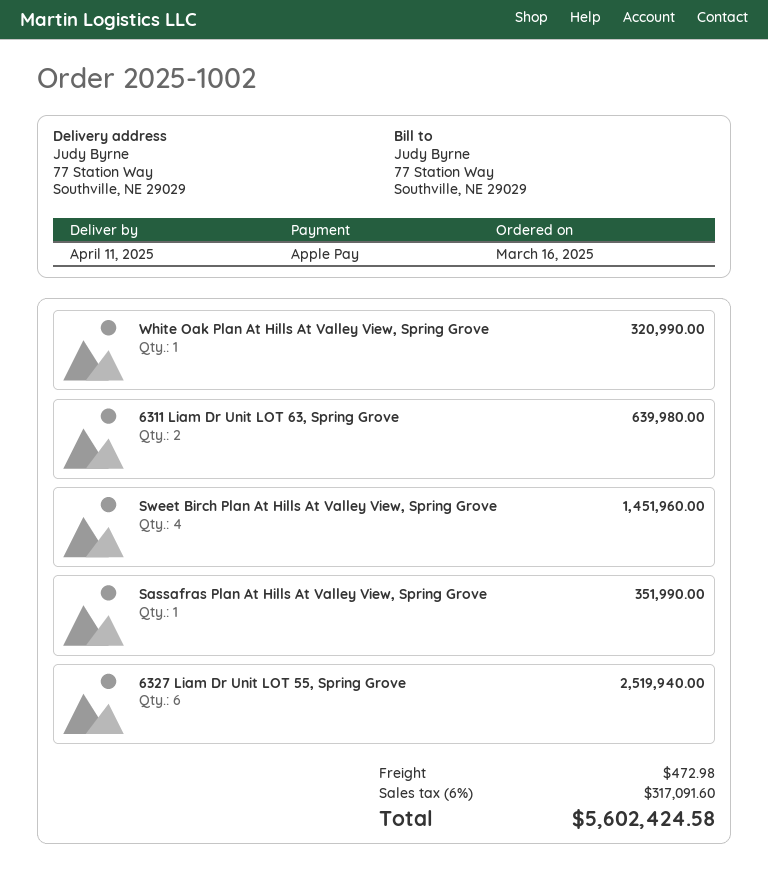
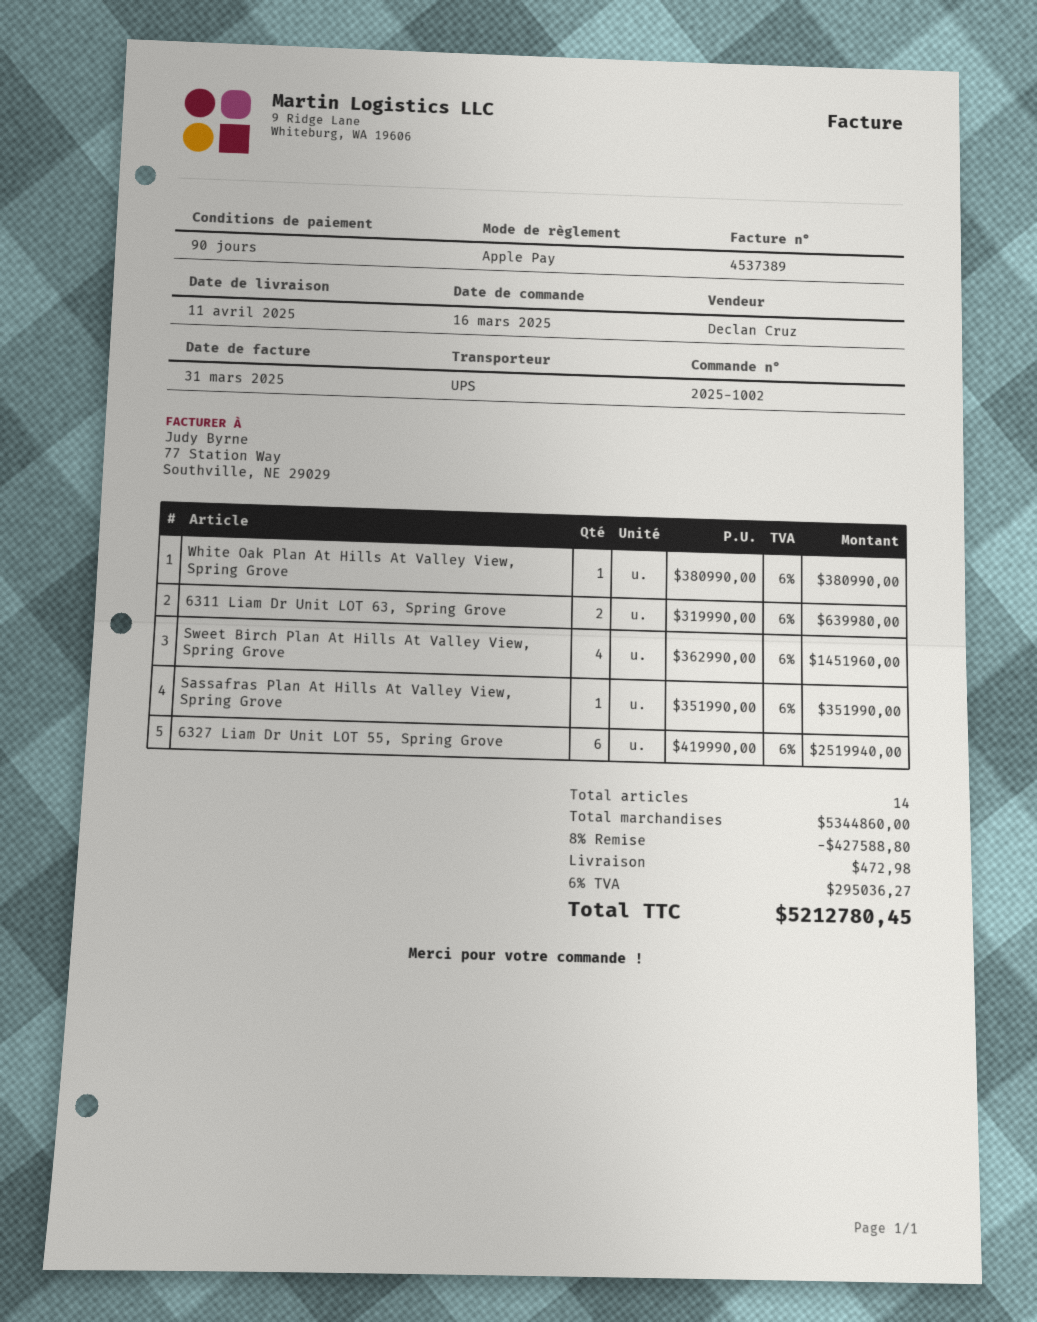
White Oak Plan At Hills At Valley View, Spring Grove: 1 for 320990.00 -> 1 for 380990.00
discount: none -> 8% = 427588.80
tax: 6% = 317091.60 -> 6% = 295036.27
total: 5602424.58 -> 5212780.45

